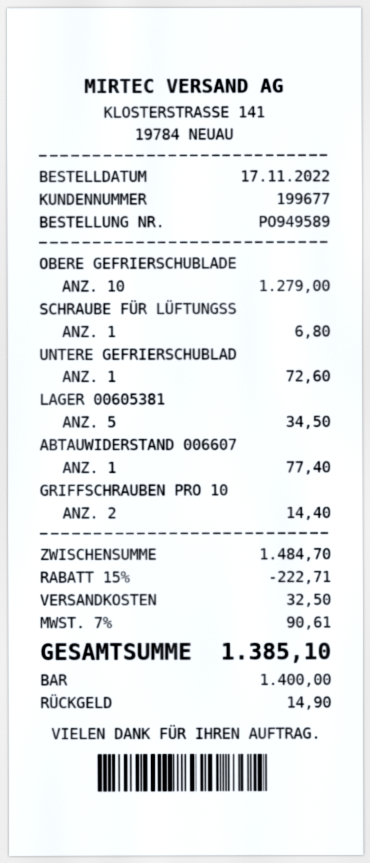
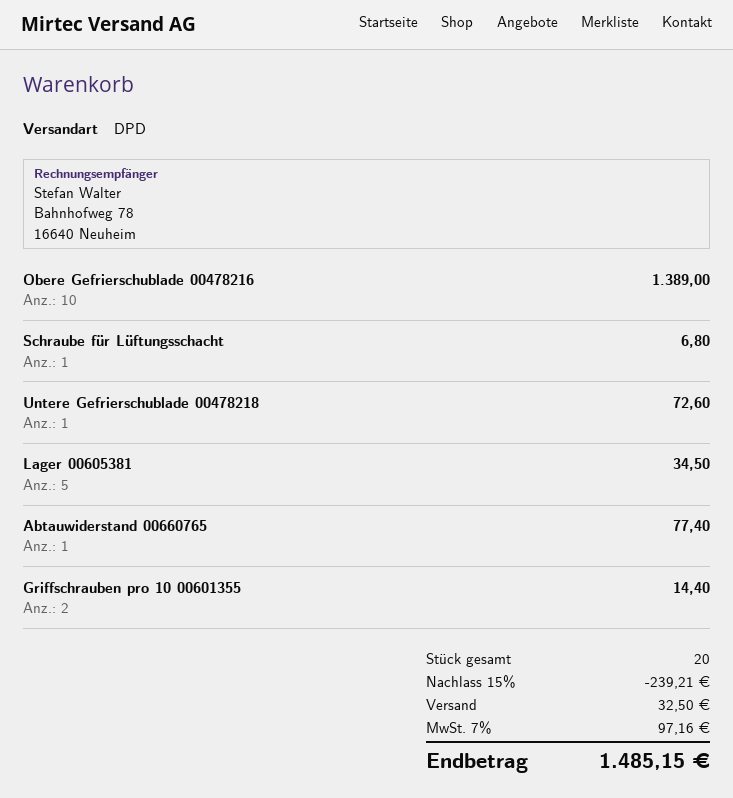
OBERE GEFRIERSCHUBLADE: 10 for 1279.00 -> 10 for 1389.00
discount: 15% = 222.71 -> 15% = 239.21
tax: 7% = 90.61 -> 7% = 97.16
total: 1385.10 -> 1485.15

